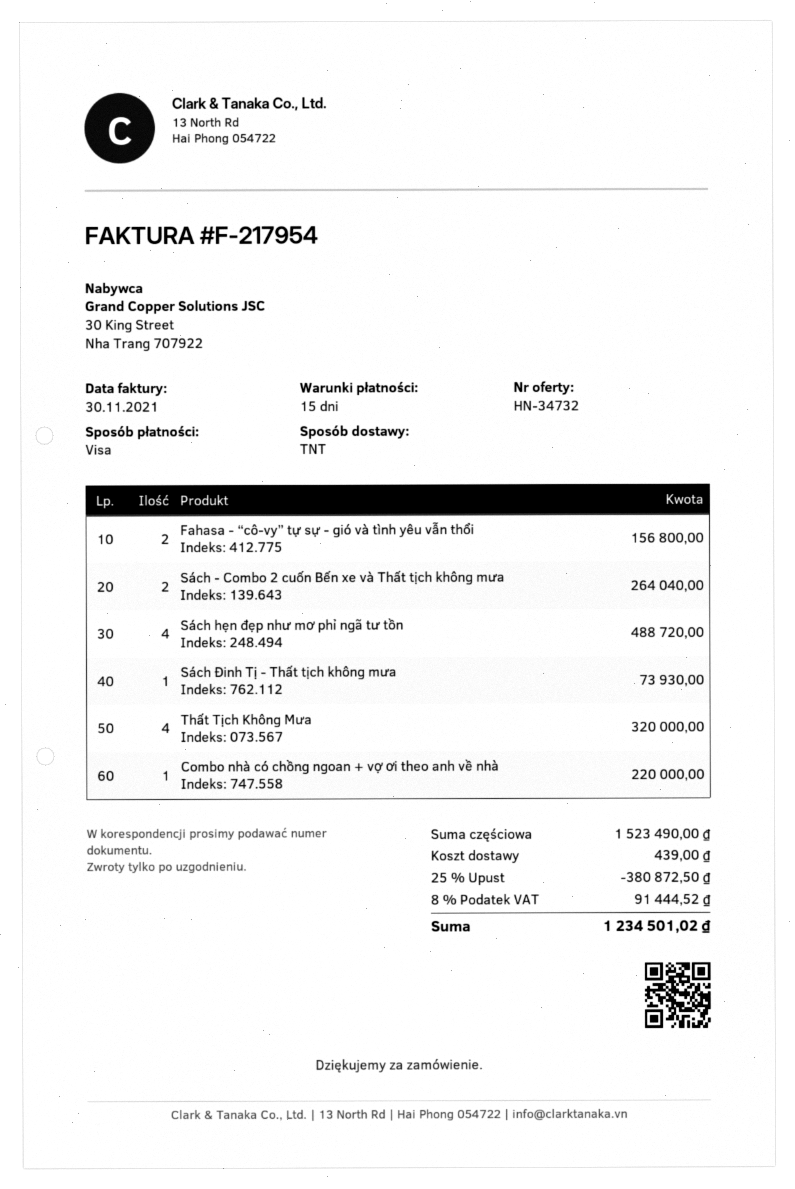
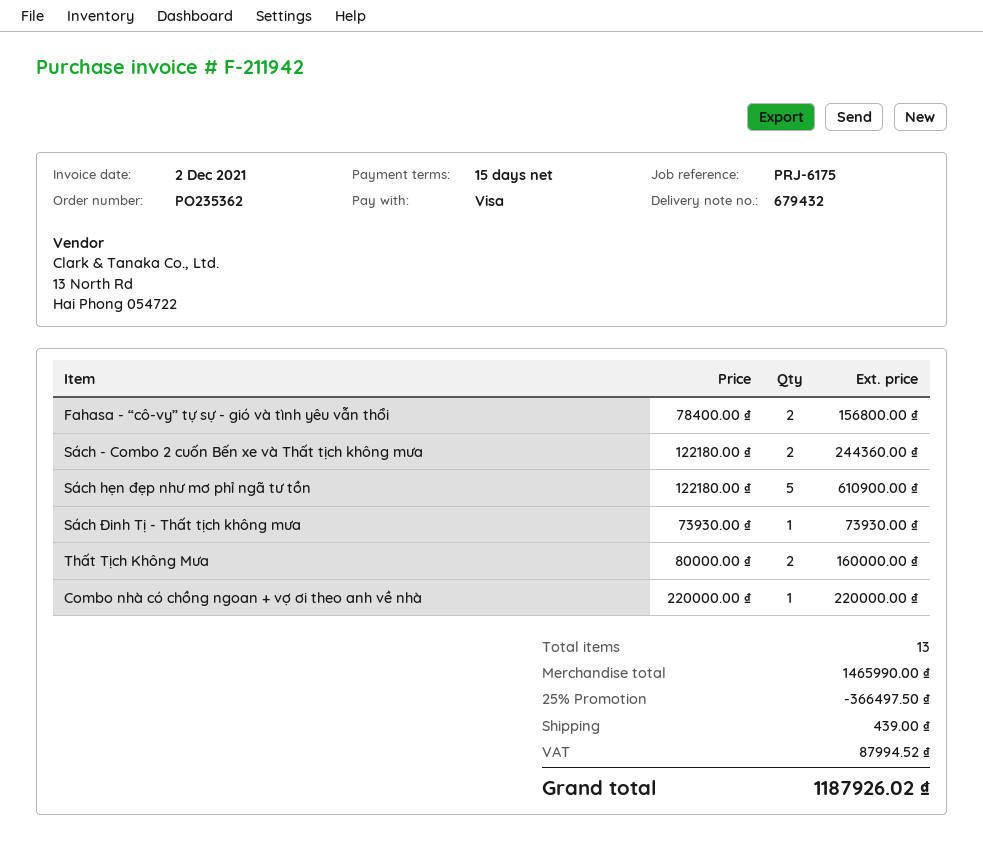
invoice number: F-217954 -> F-211942
invoice date: 2021-11-30 -> 2021-12-02
Sách - Combo 2 cuốn Bến xe và Thất tịch không mưa: 2 for 264040.00 -> 2 for 244360.00
Sách hẹn đẹp như mơ phỉ ngã tư tồn: 4 for 488720.00 -> 5 for 610900.00
Thất Tịch Không Mưa: 4 for 320000.00 -> 2 for 160000.00
subtotal: 1523490.00 -> 1465990.00
discount: 25% = 380872.50 -> 25% = 366497.50
tax: 91444.52 -> 87994.52
total: 1234501.02 -> 1187926.02

